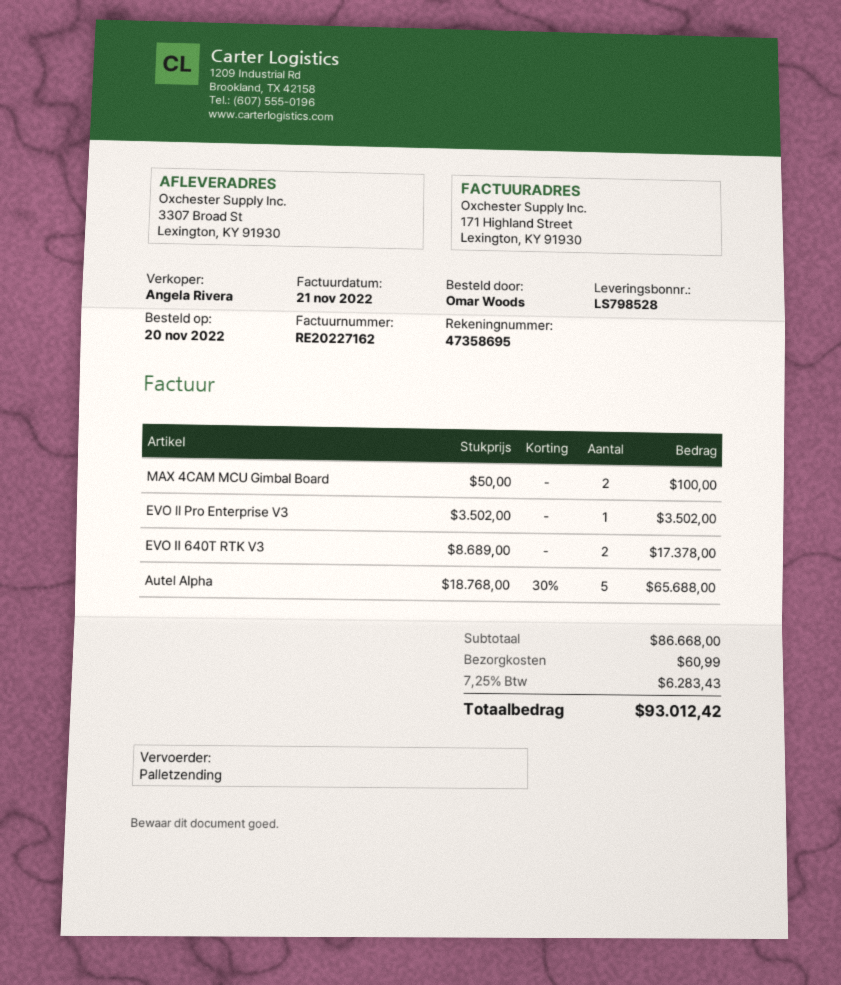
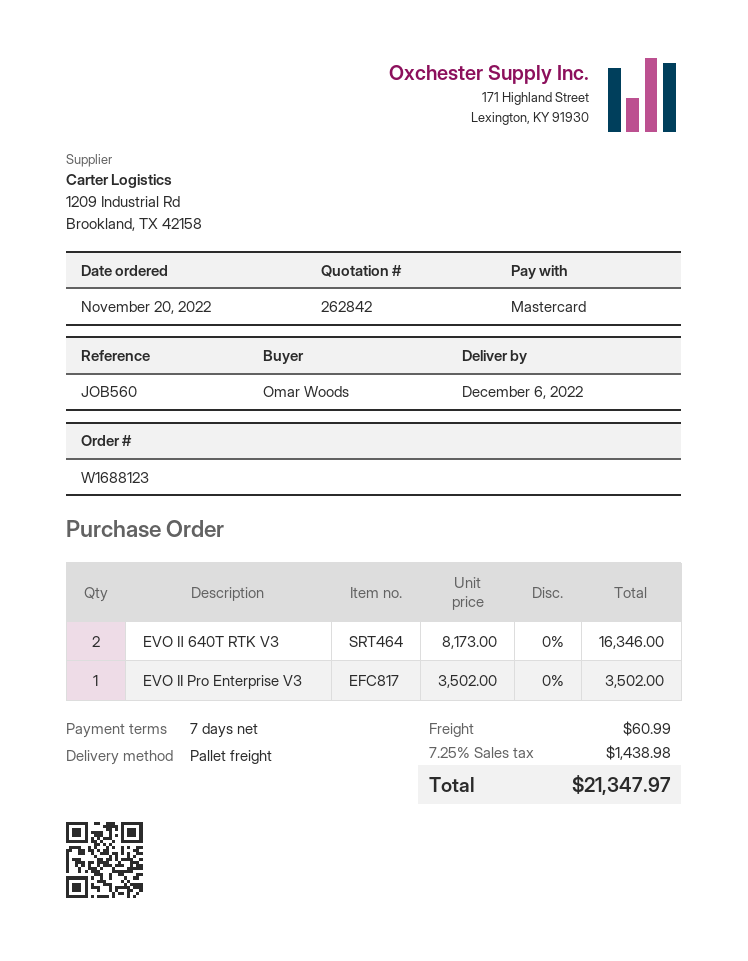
MAX 4CAM MCU Gimbal Board: 2 x 50.00 = 100.00 -> none
EVO Ⅱ 640T RTK V3: 2 x 8689.00 = 17378.00 -> 2 x 8173.00 = 16346.00
Autel Alpha: 5 x 18768.00 - 30% = 65688.00 -> none
tax: 7.25% = 6283.43 -> 7.25% = 1438.98
total: 93012.42 -> 21347.97

